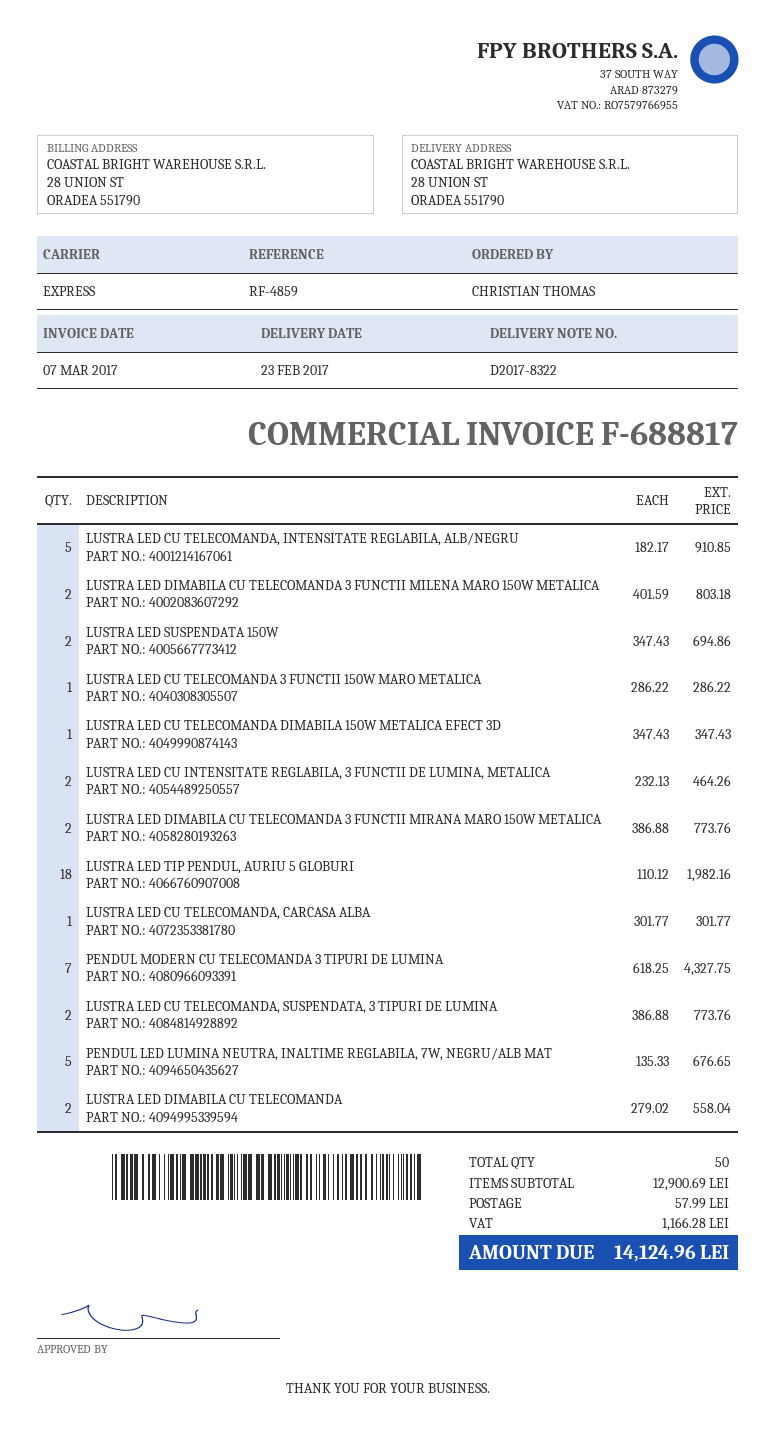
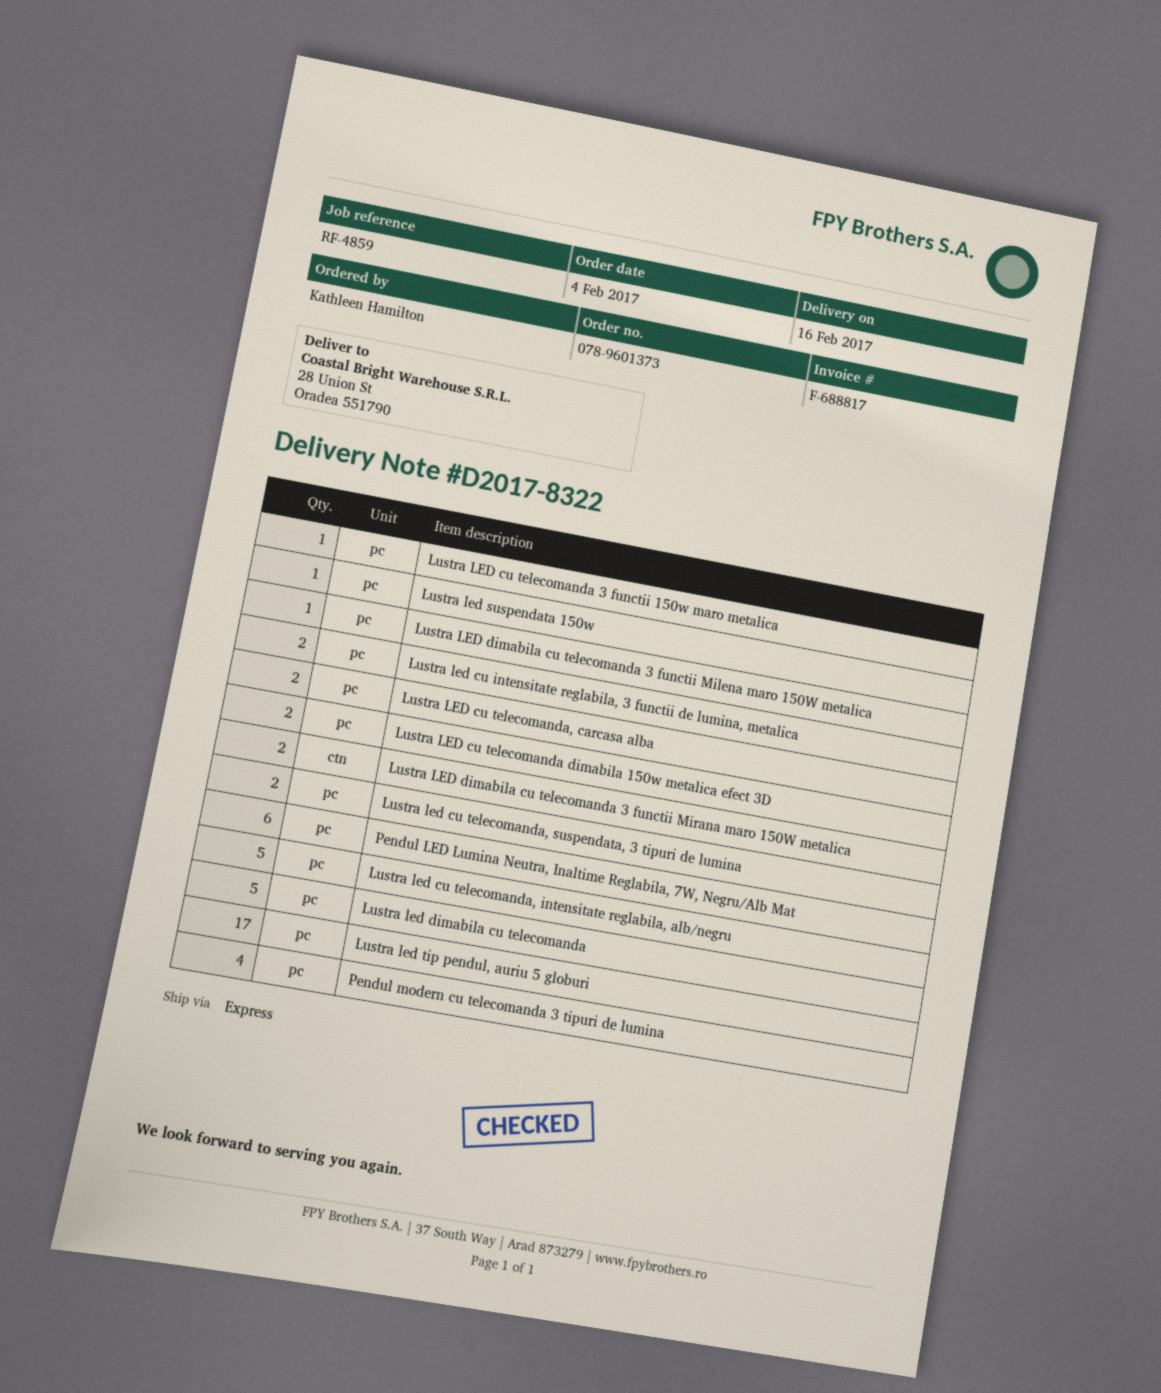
delivery date: 2017-02-23 -> 2017-02-16
ordered by: CHRISTIAN THOMAS -> Kathleen Hamilton
LUSTRA LED DIMABILA CU TELECOMANDA 3 FUNCTII MILENA MARO 150W METALICA: 2 -> 1
LUSTRA LED SUSPENDATA 150W: 2 -> 1
LUSTRA LED CU TELECOMANDA DIMABILA 150W METALICA EFECT 3D: 1 -> 2
LUSTRA LED TIP PENDUL, AURIU 5 GLOBURI: 18 -> 17
LUSTRA LED CU TELECOMANDA, CARCASA ALBA: 1 -> 2
PENDUL MODERN CU TELECOMANDA 3 TIPURI DE LUMINA: 7 -> 4
PENDUL LED LUMINA NEUTRA, INALTIME REGLABILA, 7W, NEGRU/ALB MAT: 5 -> 6
LUSTRA LED DIMABILA CU TELECOMANDA: 2 -> 5

